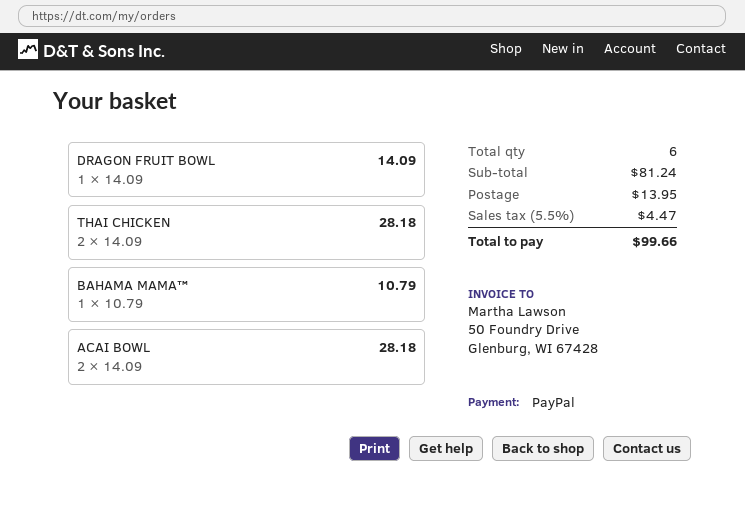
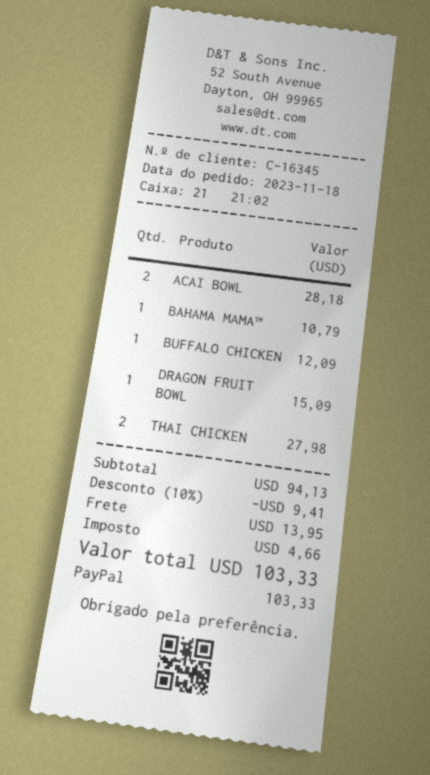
DRAGON FRUIT BOWL: 1 for 14.09 -> 1 for 15.09
THAI CHICKEN: 2 for 28.18 -> 2 for 27.98
BUFFALO CHICKEN: none -> 1 for 12.09
subtotal: 81.24 -> 94.13
discount: none -> 10% = 9.41
tax: 4.47 -> 4.66
total: 99.66 -> 103.33

